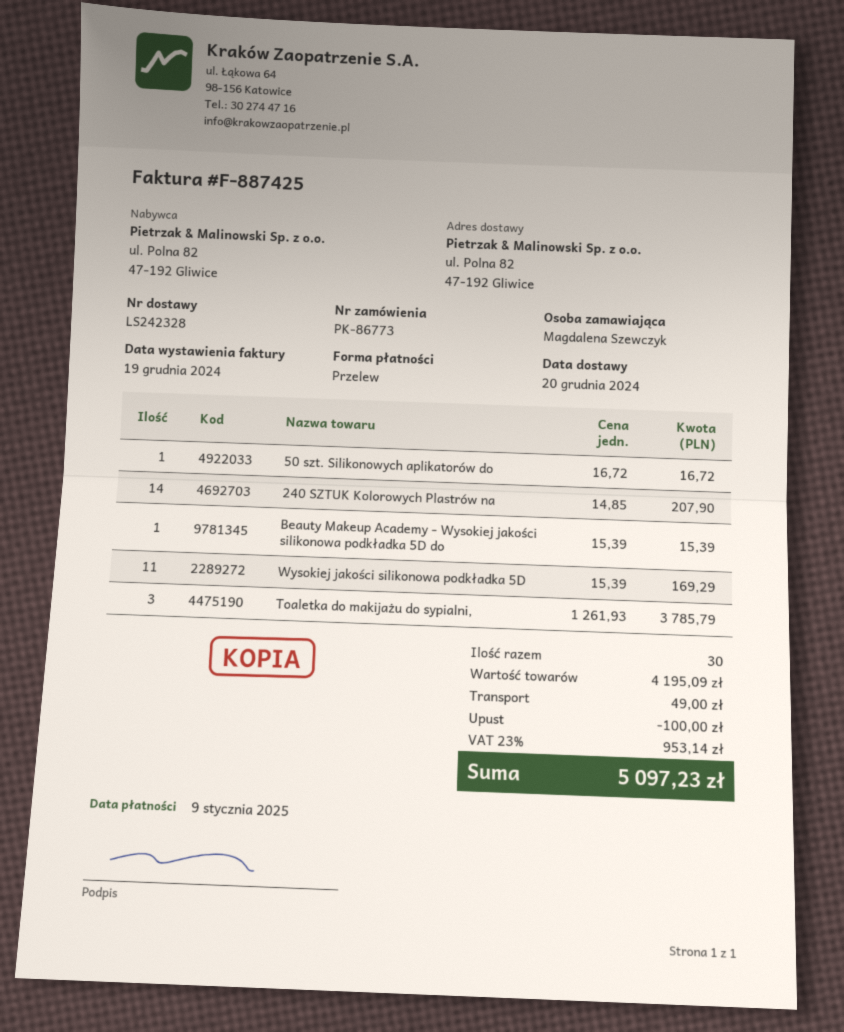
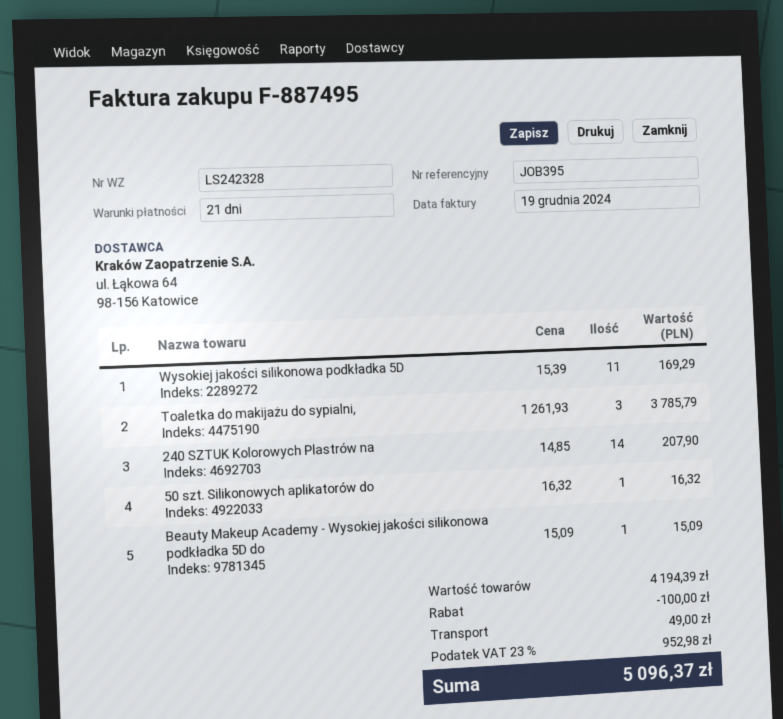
invoice number: F-887425 -> F-887495
50 szt. Silikonowych aplikatorów do: 1 x 16.72 = 16.72 -> 1 x 16.32 = 16.32
Beauty Makeup Academy - Wysokiej jakości silikonowa podkładka 5D do: 1 x 15.39 = 15.39 -> 1 x 15.09 = 15.09
subtotal: 4195.09 -> 4194.39
tax: 23% = 953.14 -> 23% = 952.98
total: 5097.23 -> 5096.37

